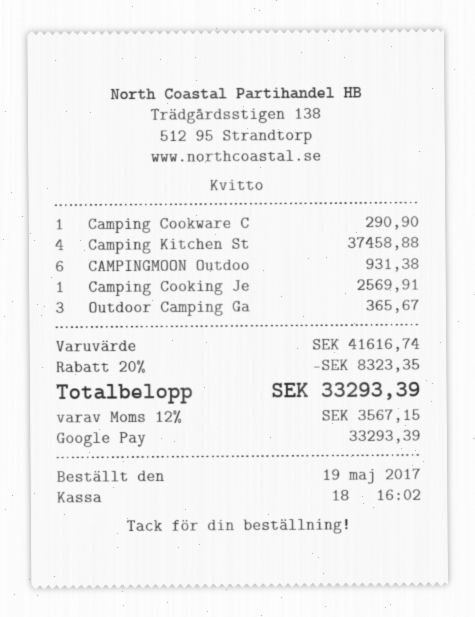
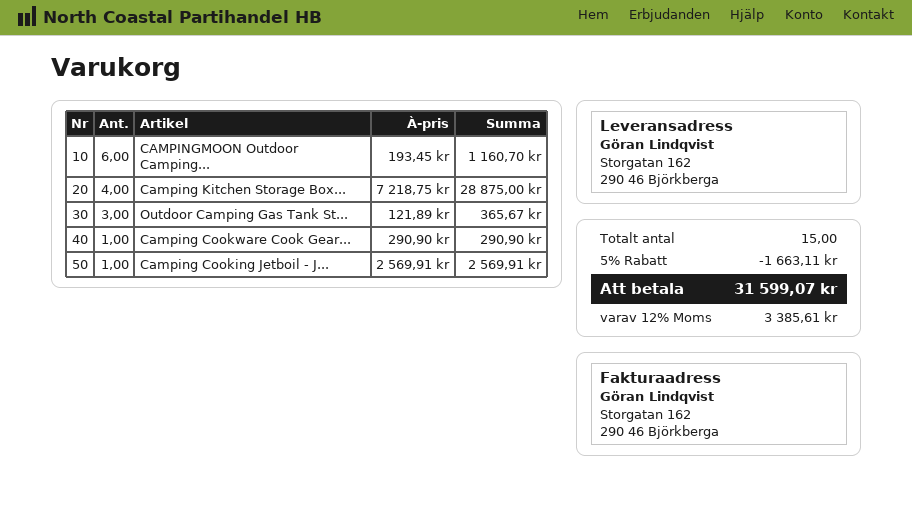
Camping Kitchen St: 4 for 37458.88 -> 4 for 28875.00
CAMPINGMOON Outdoo: 6 for 931.38 -> 6 for 1160.70
discount: 20% = 8323.35 -> 5% = 1663.11
tax: 12% = 3567.15 -> 12% = 3385.61
total: 33293.39 -> 31599.07

